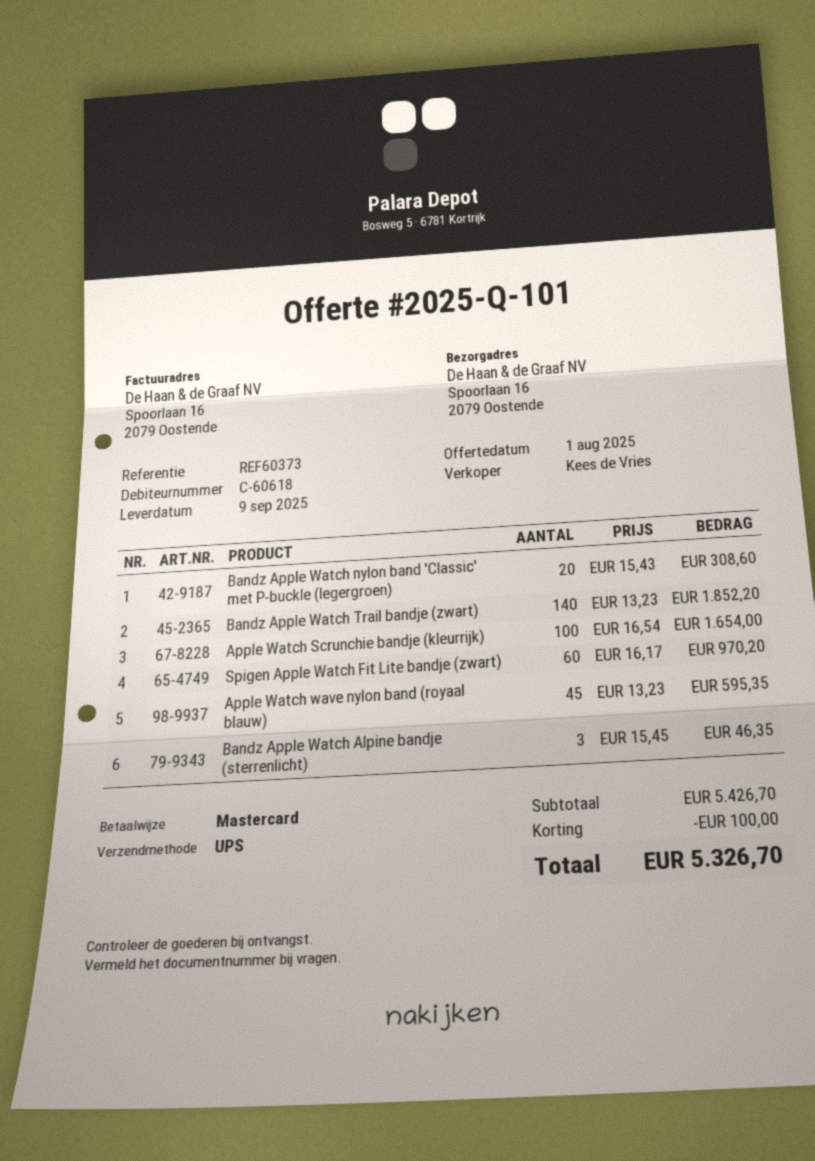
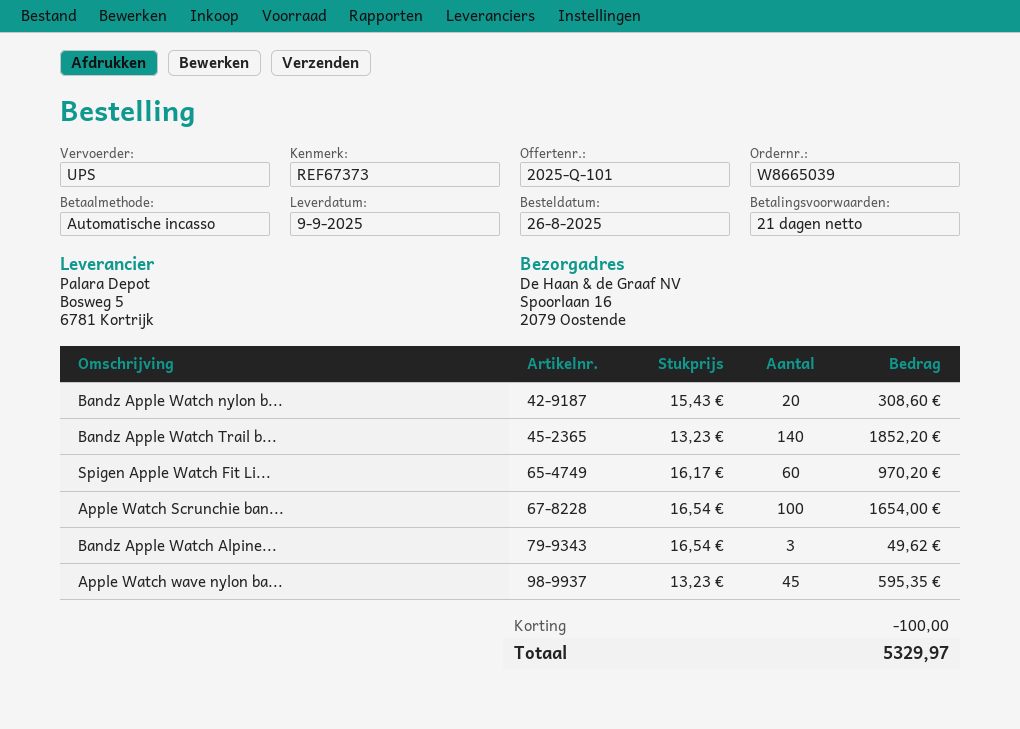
reference: REF60373 -> REF67373
payment method: Mastercard -> direct debit
Bandz Apple Watch Alpine bandje (sterrenlicht): 3 x 15.45 = 46.35 -> 3 x 16.54 = 49.62
total: 5326.70 -> 5329.97

